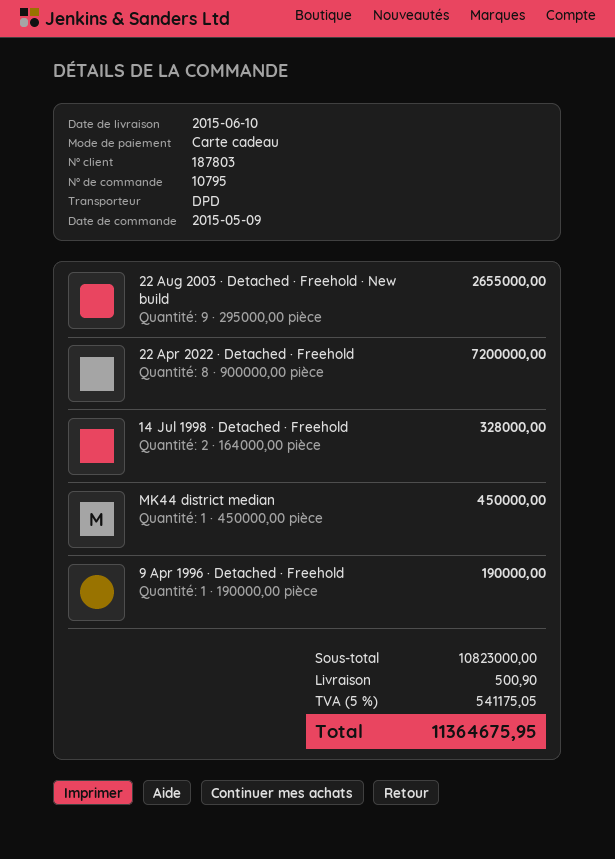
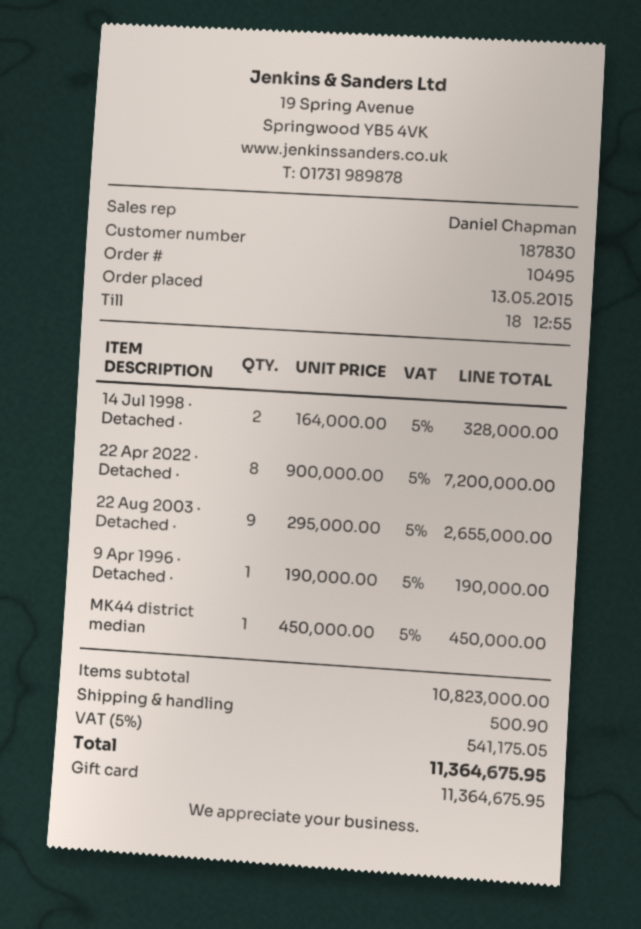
order number: 10795 -> 10495
order date: 2015-05-09 -> 2015-05-13
customer number: 187803 -> 187830

